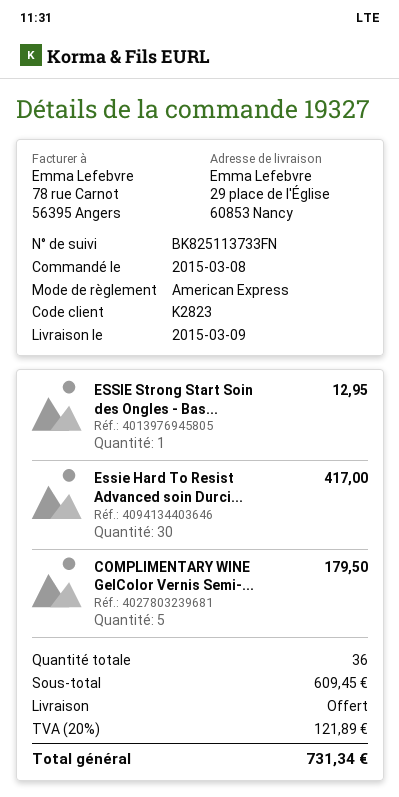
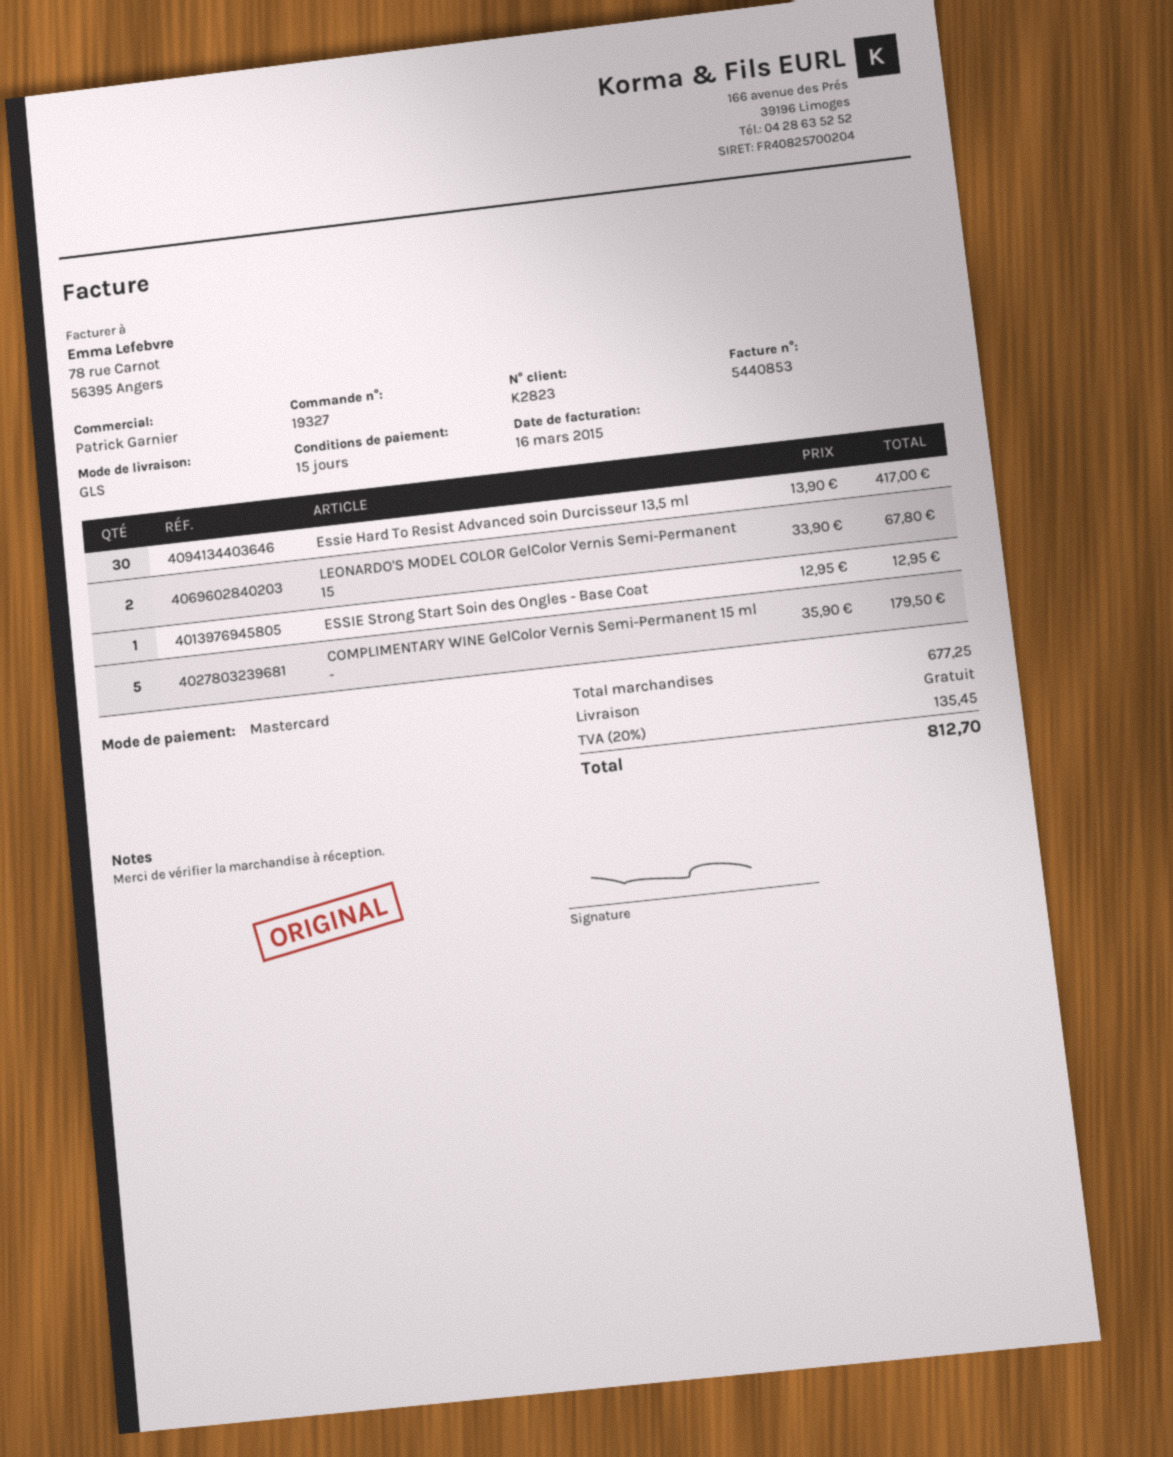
payment method: American Express -> Mastercard
LEONARDO'S MODEL COLOR GelColor Vernis Semi-Permanent 15: none -> 2 for 67.80
subtotal: 609.45 -> 677.25
tax: 20% = 121.89 -> 20% = 135.45
total: 731.34 -> 812.70

